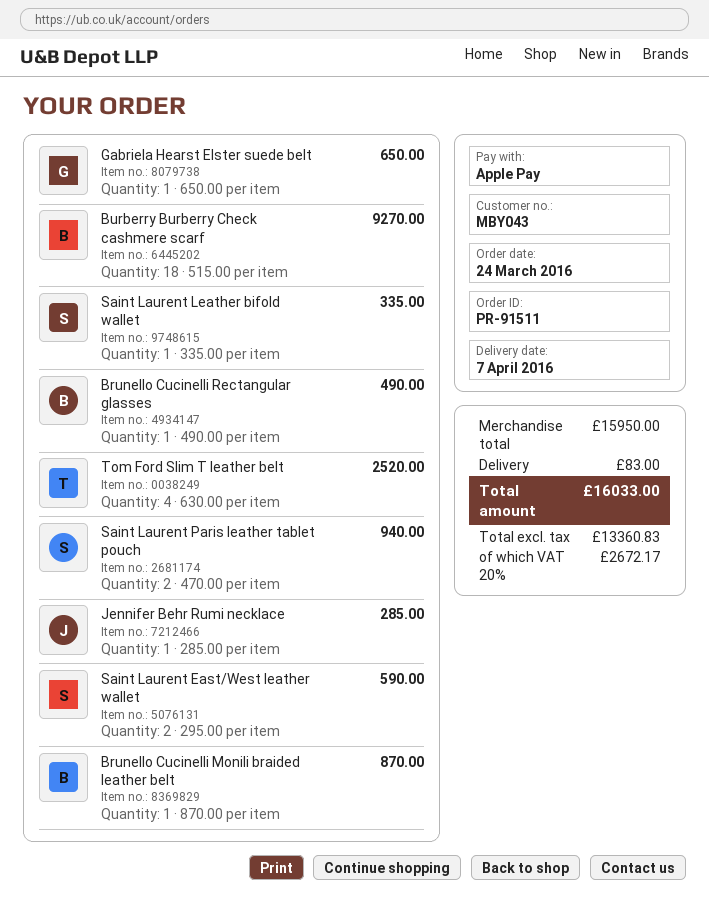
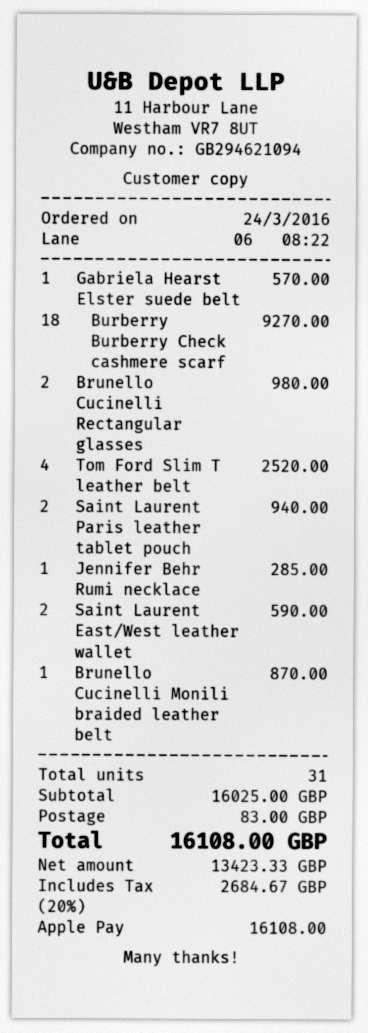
Gabriela Hearst Elster suede belt: 1 for 650.00 -> 1 for 570.00
Saint Laurent Leather bifold wallet: 1 for 335.00 -> none
Brunello Cucinelli Rectangular glasses: 1 for 490.00 -> 2 for 980.00
subtotal: 15950.00 -> 16025.00
net: 13360.83 -> 13423.33
tax: 20% = 2672.17 -> 20% = 2684.67
total: 16033.00 -> 16108.00

